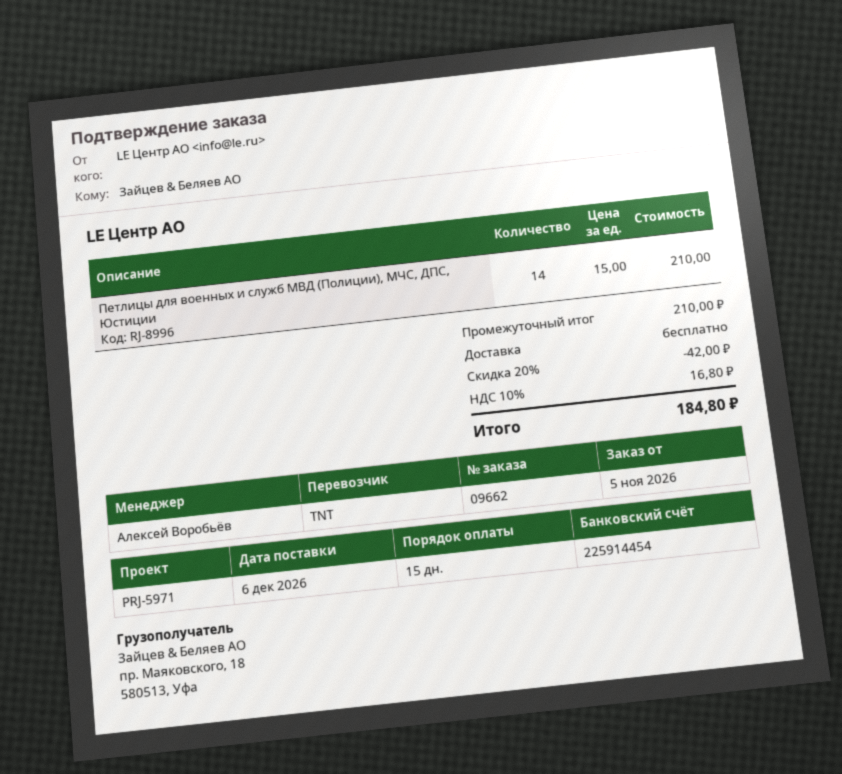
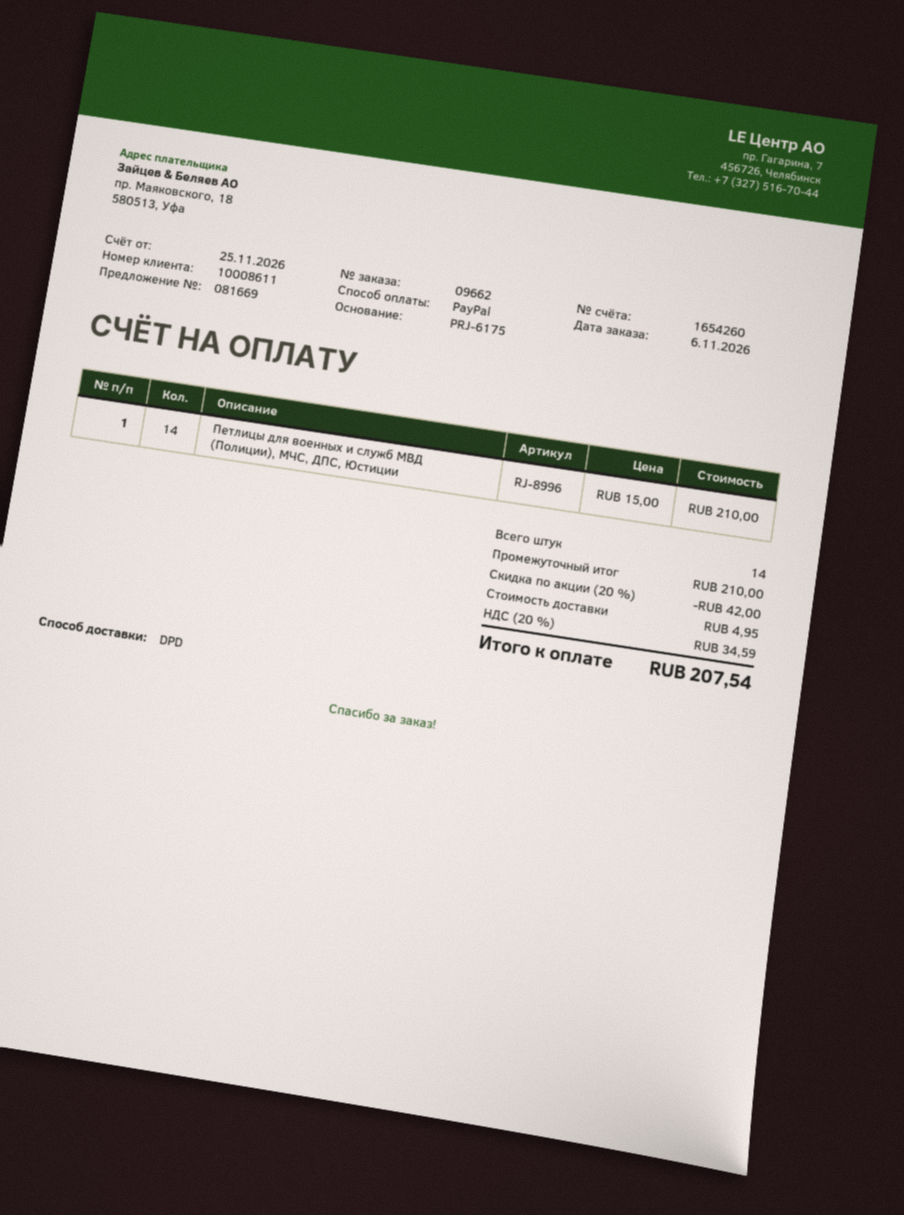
order date: 2026-11-05 -> 2026-11-06
reference: PRJ-5971 -> PRJ-6175
shipping method: TNT -> DPD
shipping: 0.00 -> 4.95
tax: 10% = 16.80 -> 20% = 34.59
total: 184.80 -> 207.54

